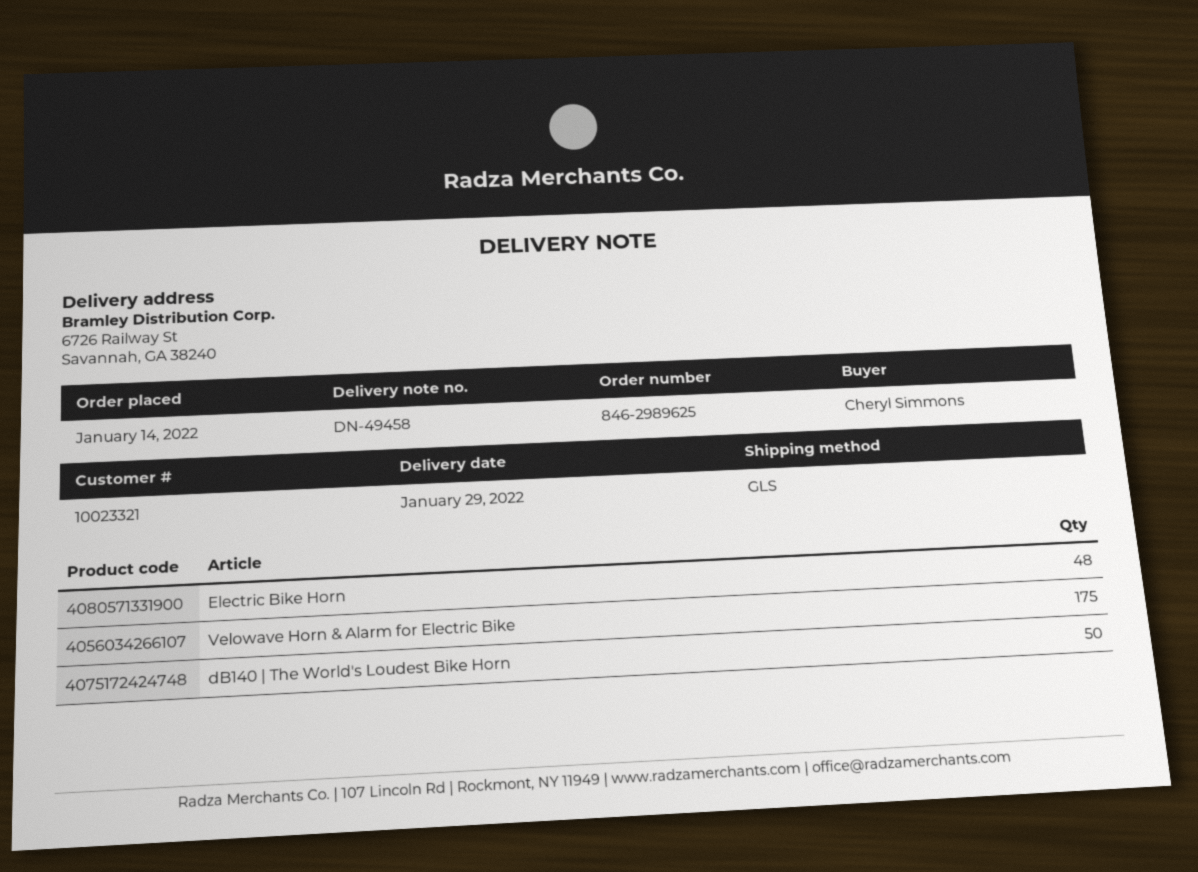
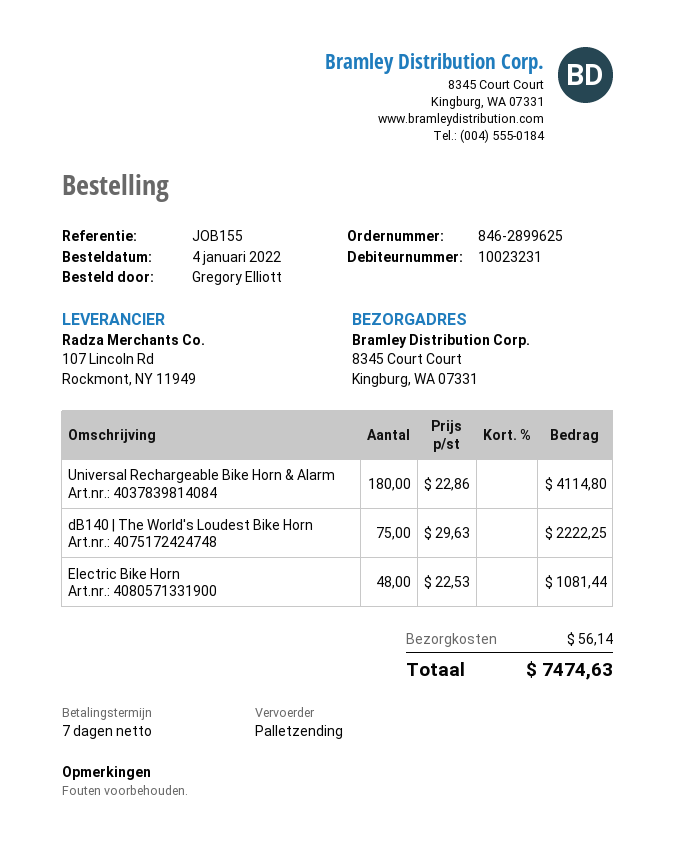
order number: 846-2989625 -> 846-2899625
order date: 2022-01-14 -> 2022-01-04
customer number: 10023321 -> 10023231
ordered by: Cheryl Simmons -> Gregory Elliott
shipping method: GLS -> pallet freight
ship to: 6726 Railway St, Savannah, GA 38240 -> 8345 Court Court, Kingburg, WA 07331
Velowave Horn & Alarm for Electric Bike: 175 -> none
dB140 | The World's Loudest Bike Horn: 50 -> 75
Universal Rechargeable Bike Horn & Alarm: none -> 180

